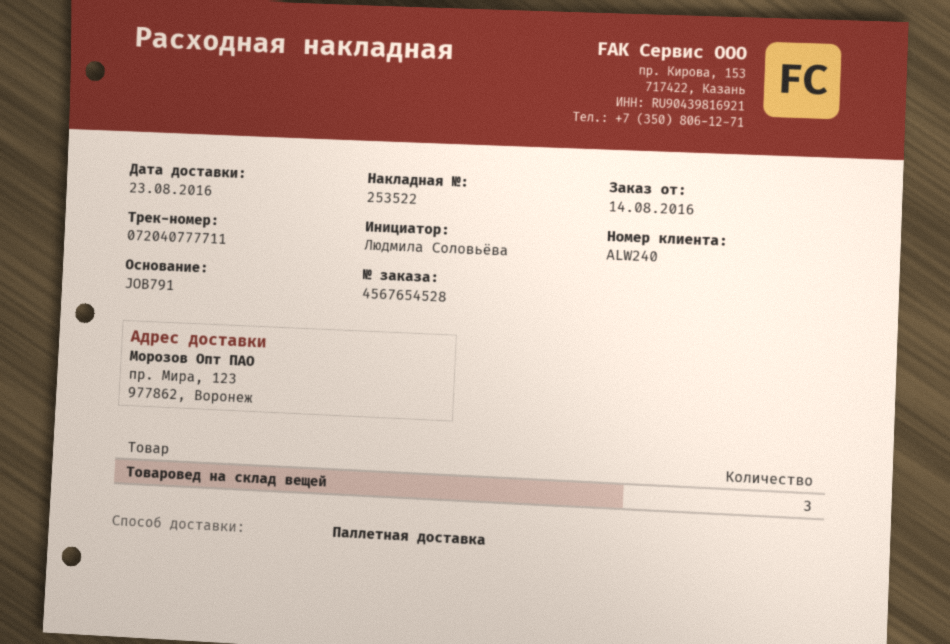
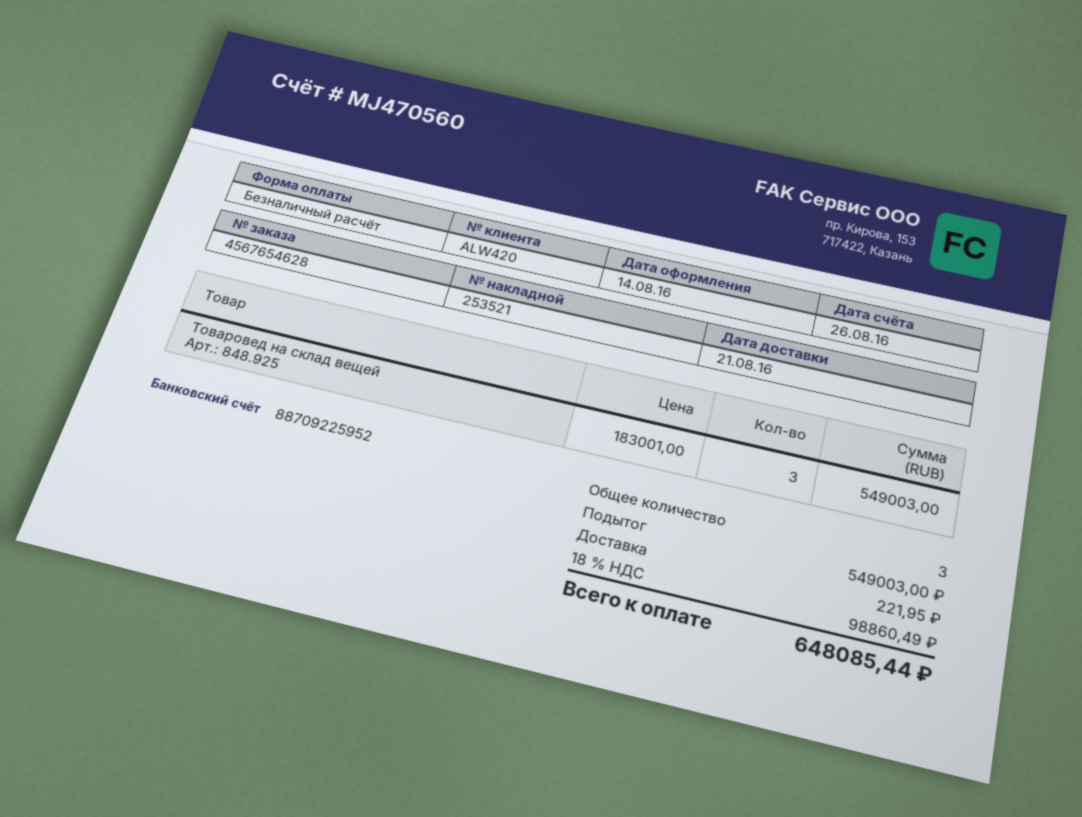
order number: 4567654528 -> 4567654628
delivery note number: 253522 -> 253521
delivery date: 2016-08-23 -> 2016-08-21
customer number: ALW240 -> ALW420

